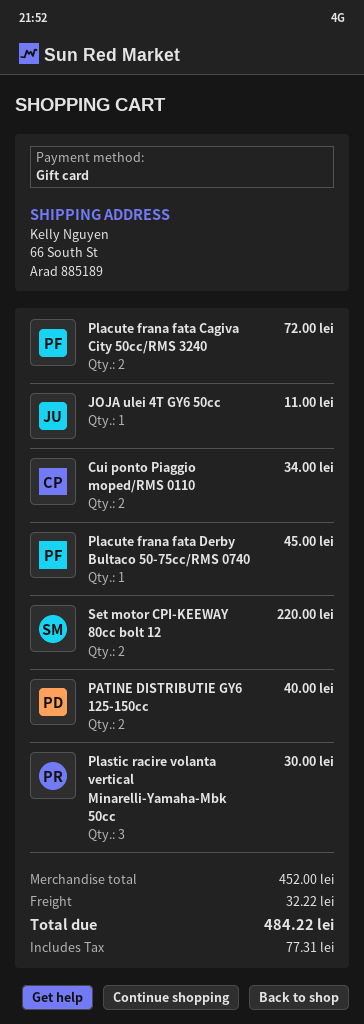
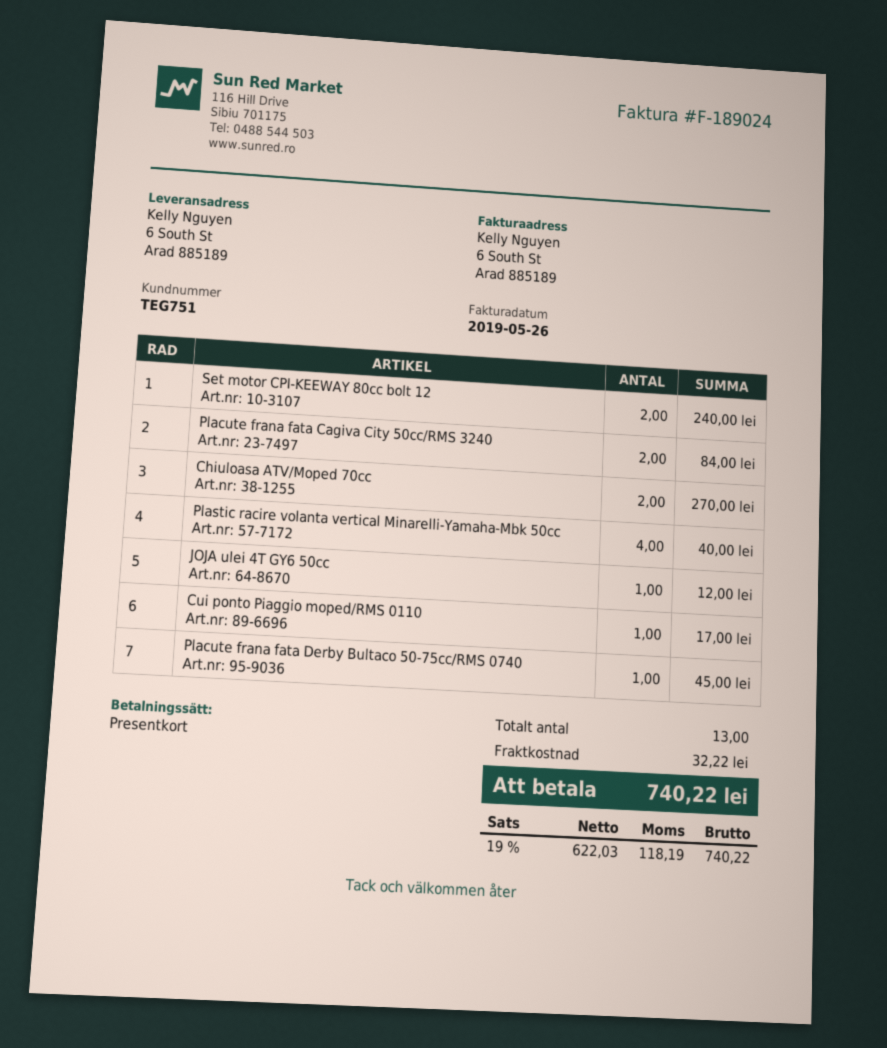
ship to: 66 South St, Arad 885189 -> 6 South St, Arad 885189
Placute frana fata Cagiva City 50cc/RMS 3240: 2 for 72.00 -> 2 for 84.00
JOJA ulei 4T GY6 50cc: 1 for 11.00 -> 1 for 12.00
Cui ponto Piaggio moped/RMS 0110: 2 for 34.00 -> 1 for 17.00
Set motor CPI-KEEWAY 80cc bolt 12: 2 for 220.00 -> 2 for 240.00
PATINE DISTRIBUTIE GY6 125-150cc: 2 for 40.00 -> none
Plastic racire volanta vertical Minarelli-Yamaha-Mbk 50cc: 3 for 30.00 -> 4 for 40.00
Chiuloasa ATV/Moped 70cc: none -> 2 for 270.00
tax: 77.31 -> 118.19
total: 484.22 -> 740.22

